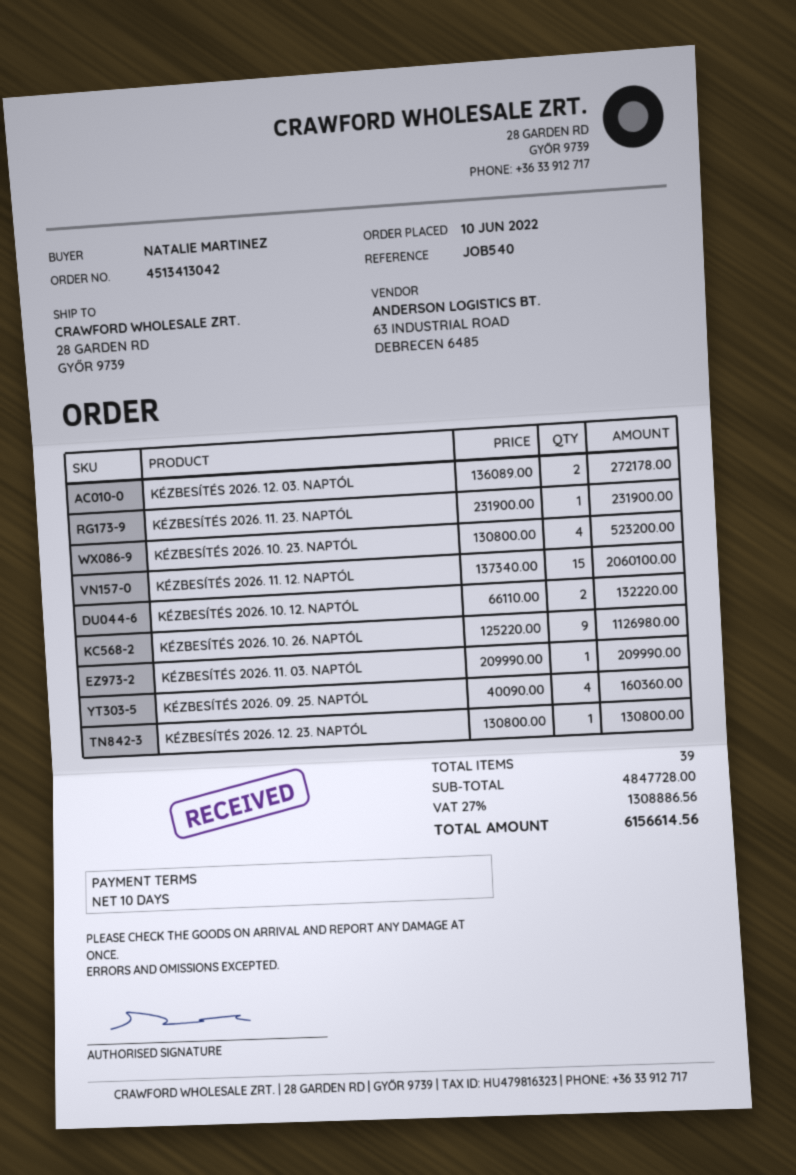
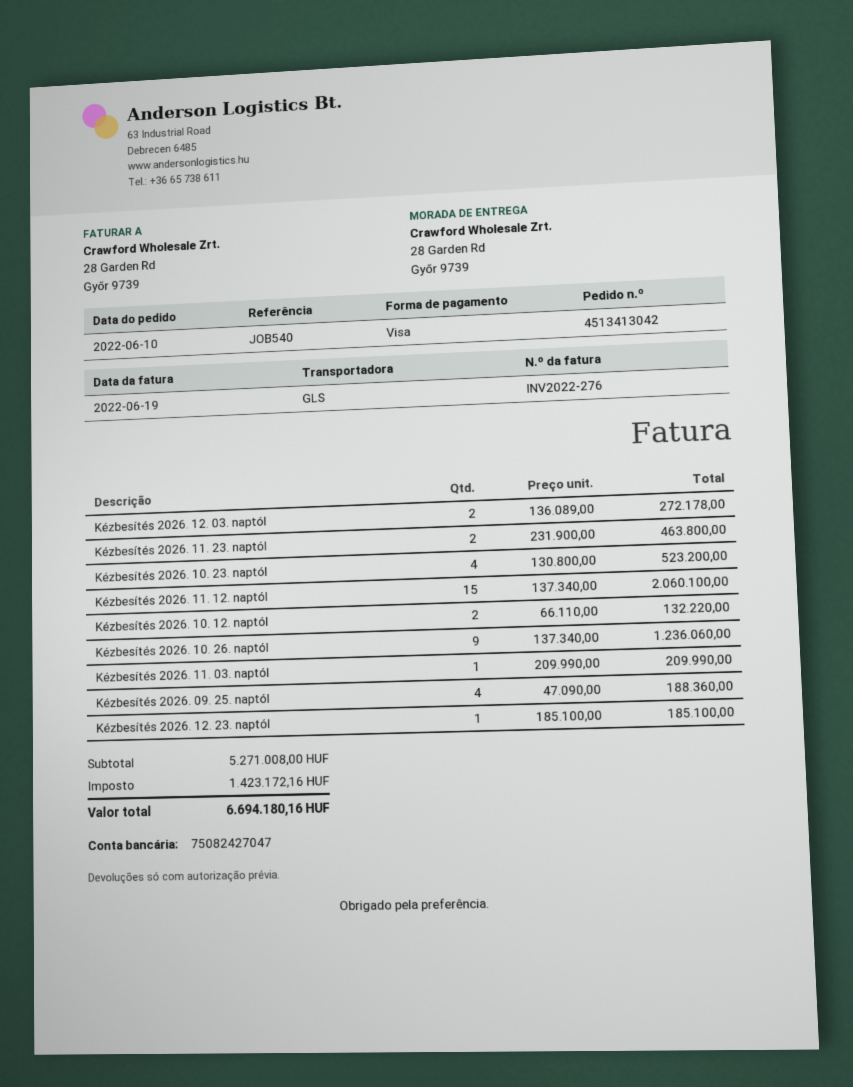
KÉZBESÍTÉS 2026. 11. 23. NAPTÓL: 1 x 231900.00 = 231900.00 -> 2 x 231900.00 = 463800.00
KÉZBESÍTÉS 2026. 10. 26. NAPTÓL: 9 x 125220.00 = 1126980.00 -> 9 x 137340.00 = 1236060.00
KÉZBESÍTÉS 2026. 09. 25. NAPTÓL: 4 x 40090.00 = 160360.00 -> 4 x 47090.00 = 188360.00
KÉZBESÍTÉS 2026. 12. 23. NAPTÓL: 1 x 130800.00 = 130800.00 -> 1 x 185100.00 = 185100.00
subtotal: 4847728.00 -> 5271008.00
tax: 1308886.56 -> 1423172.16
total: 6156614.56 -> 6694180.16

